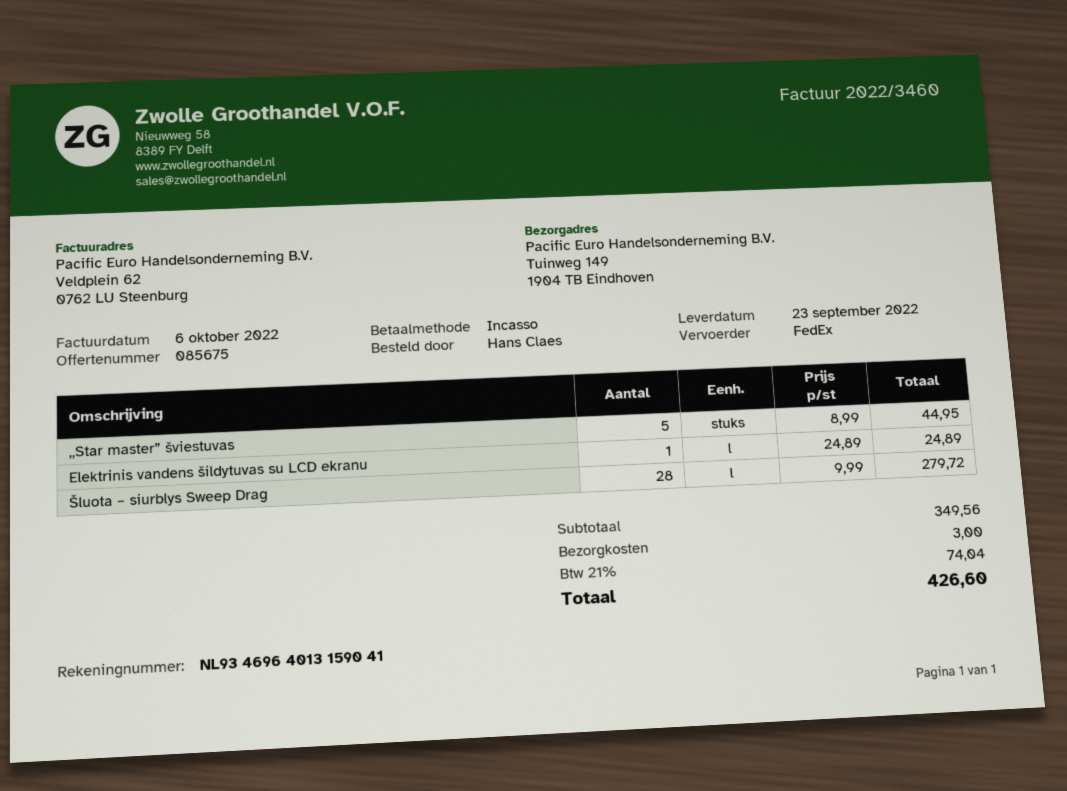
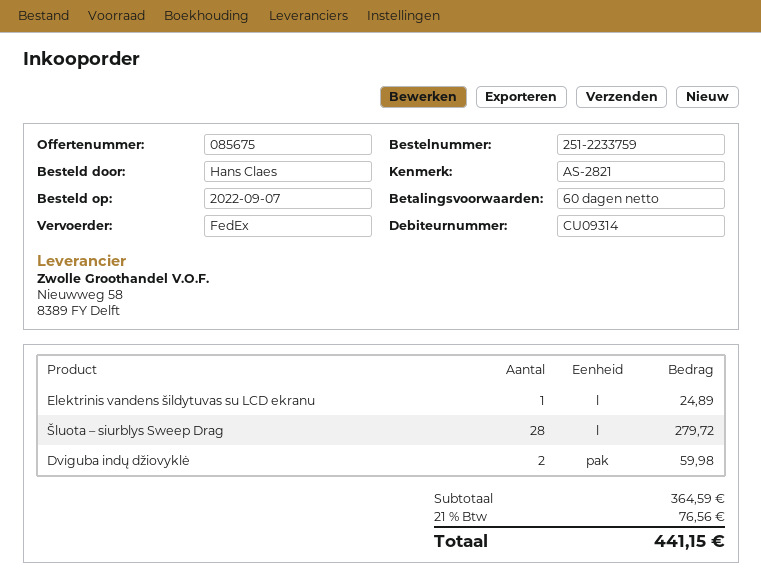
,,Star master” šviestuvas: 5 for 44.95 -> none
Dviguba indų džiovyklė: none -> 2 for 59.98
subtotal: 349.56 -> 364.59
shipping: 3.00 -> none
tax: 21% = 74.04 -> 21% = 76.56
total: 426.60 -> 441.15

